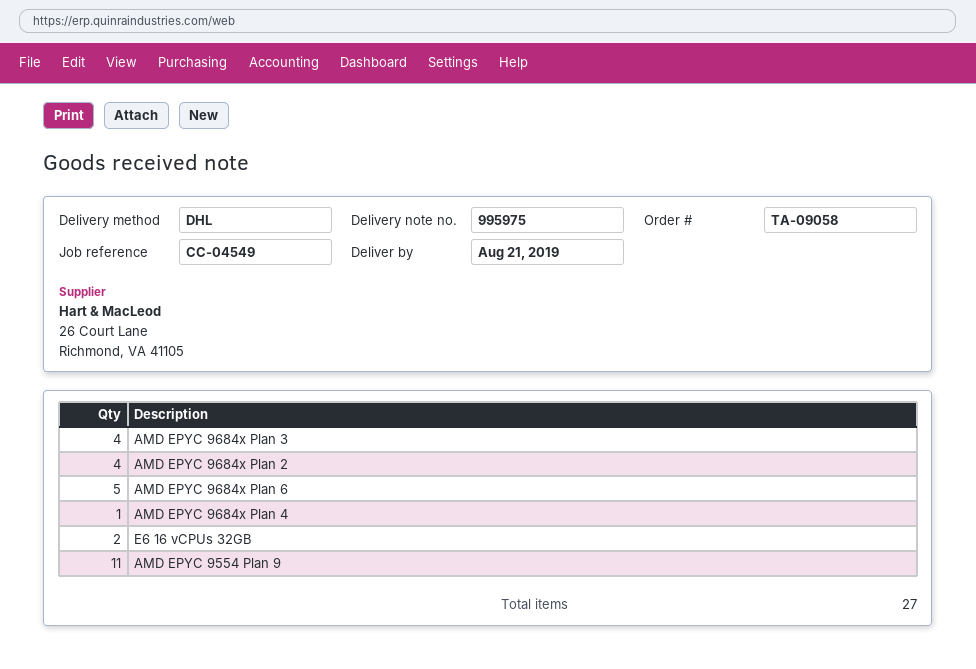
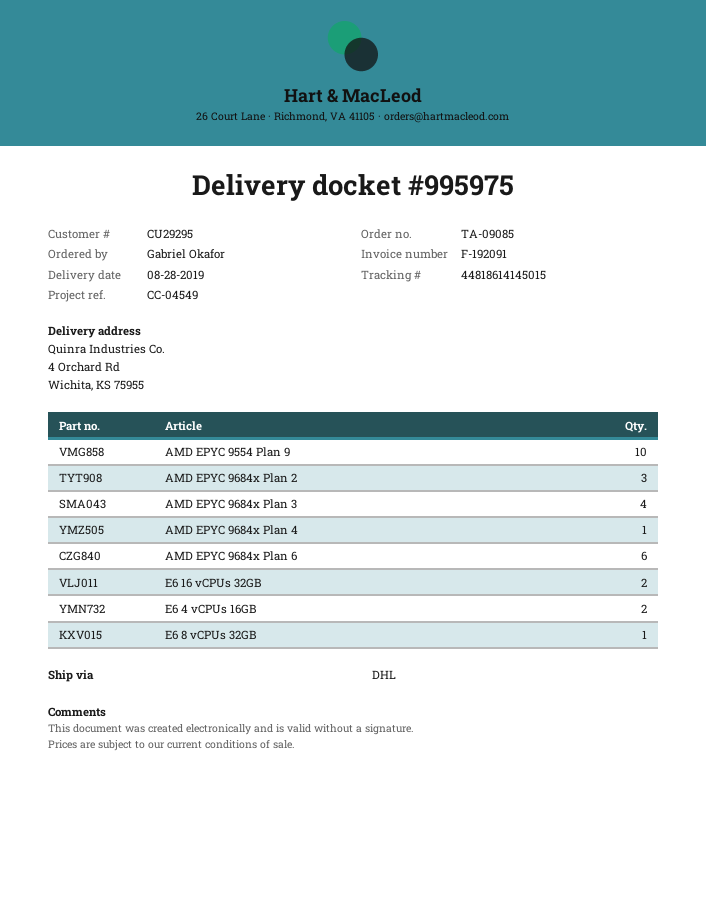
order number: TA-09058 -> TA-09085
delivery date: 2019-08-21 -> 2019-08-28
AMD EPYC 9684x Plan 2: 4 -> 3
AMD EPYC 9684x Plan 6: 5 -> 6
AMD EPYC 9554 Plan 9: 11 -> 10
E6 4 vCPUs 16GB: none -> 2
E6 8 vCPUs 32GB: none -> 1

